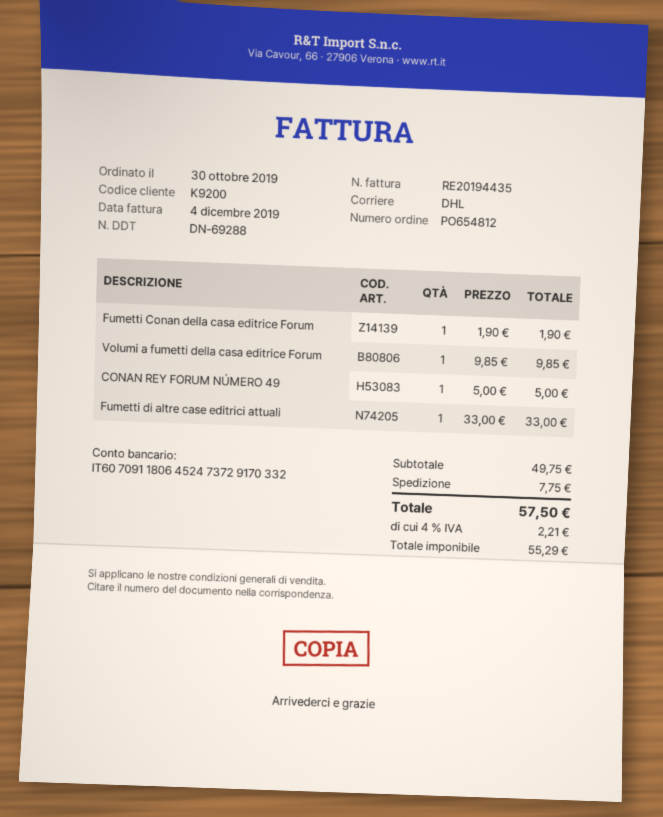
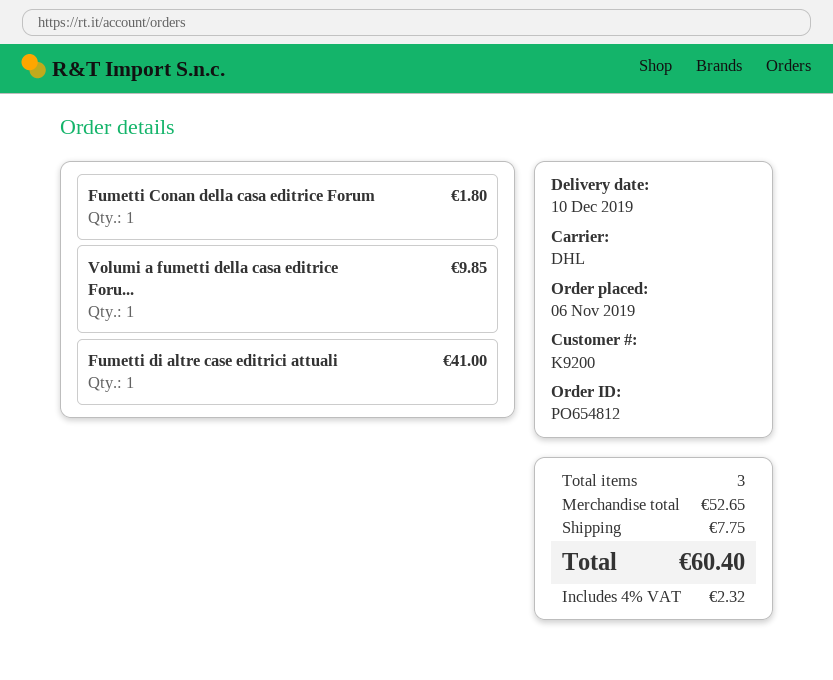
order date: 2019-10-30 -> 2019-11-06
Fumetti Conan della casa editrice Forum: 1 for 1.90 -> 1 for 1.80
CONAN REY FORUM NÚMERO 49: 1 for 5.00 -> none
Fumetti di altre case editrici attuali: 1 for 33.00 -> 1 for 41.00
subtotal: 49.75 -> 52.65
tax: 4% = 2.21 -> 4% = 2.32
total: 57.50 -> 60.40

